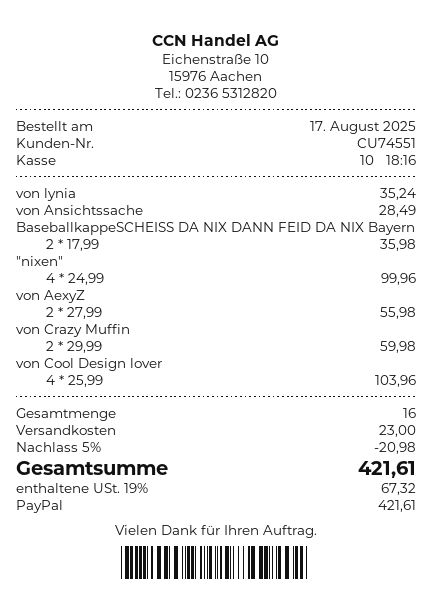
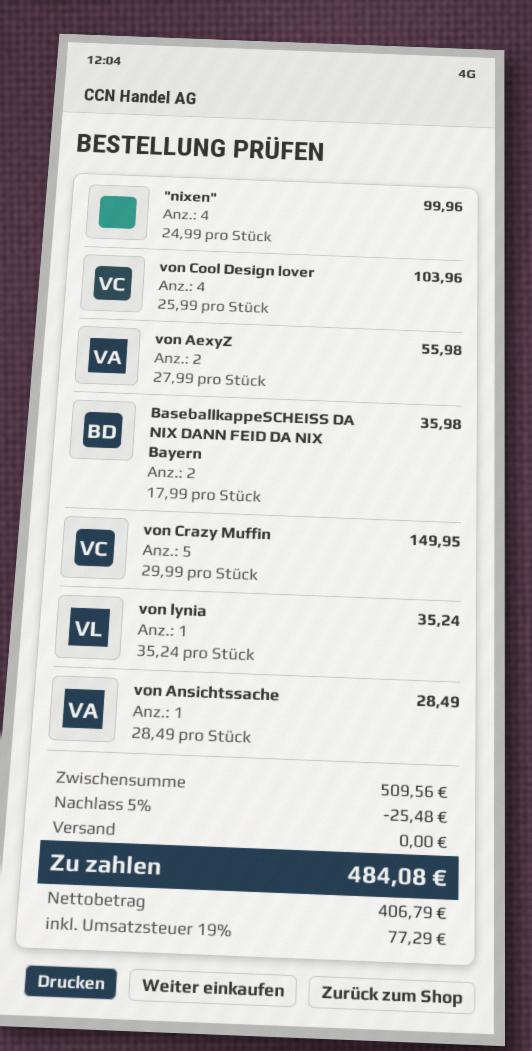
von Crazy Muffin: 2 x 29.99 = 59.98 -> 5 x 29.99 = 149.95
discount: 5% = 20.98 -> 5% = 25.48
shipping: 23.00 -> 0.00
tax: 19% = 67.32 -> 19% = 77.29
total: 421.61 -> 484.08

